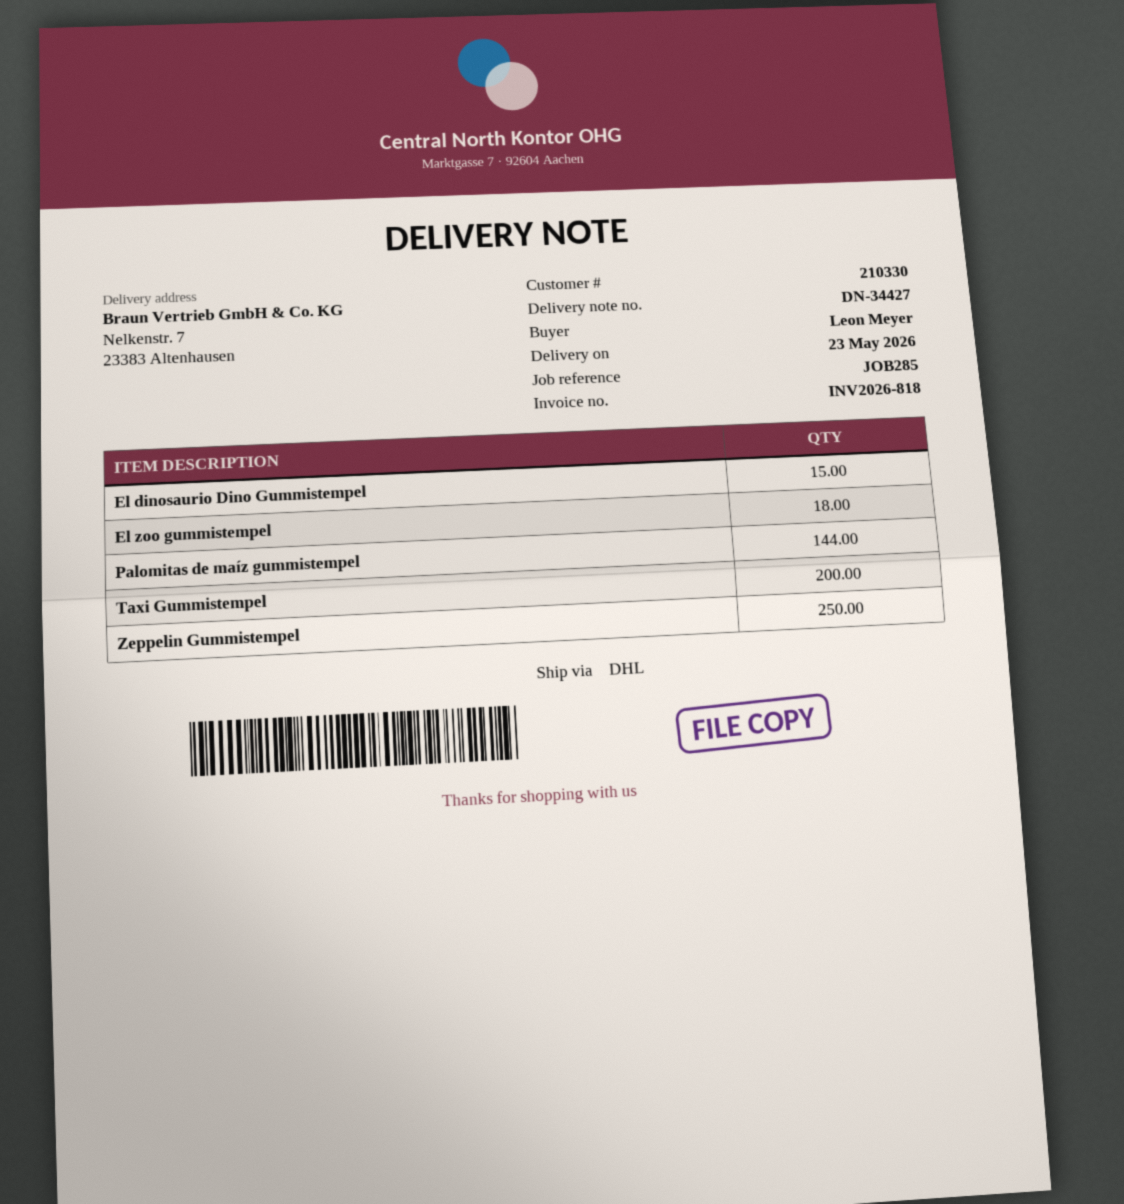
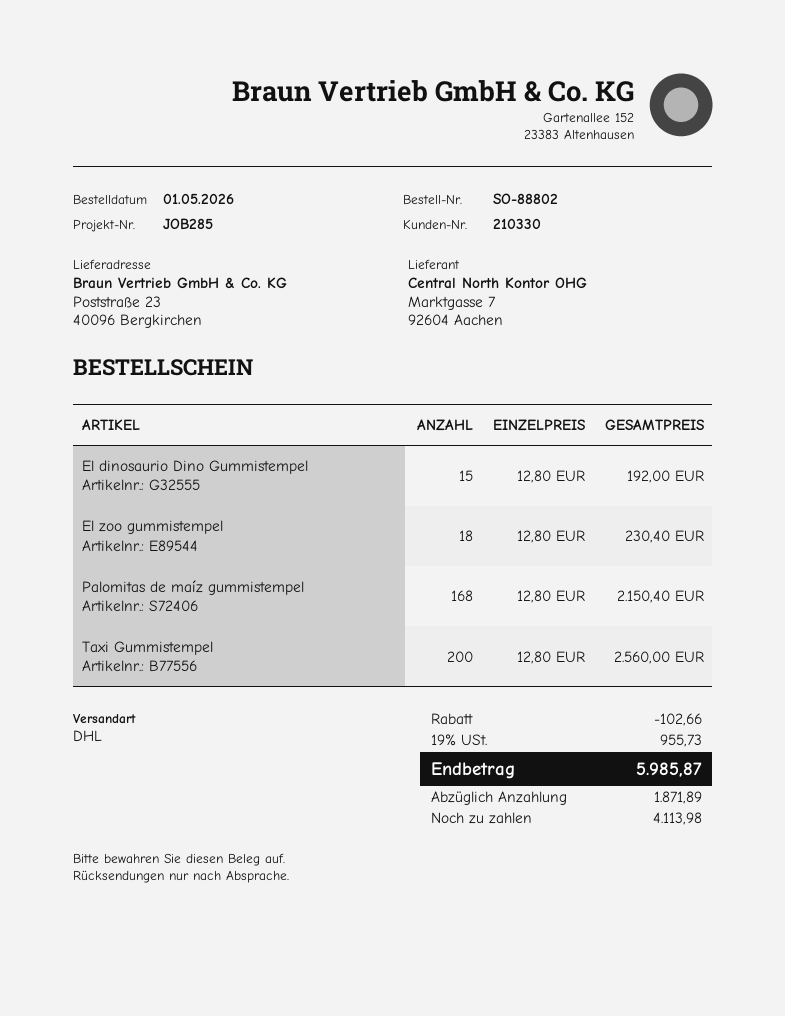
ship to: Nelkenstr. 7, 23383 Altenhausen -> Poststraße 23, 40096 Bergkirchen
Palomitas de maíz gummistempel: 144 -> 168
Zeppelin Gummistempel: 250 -> none

